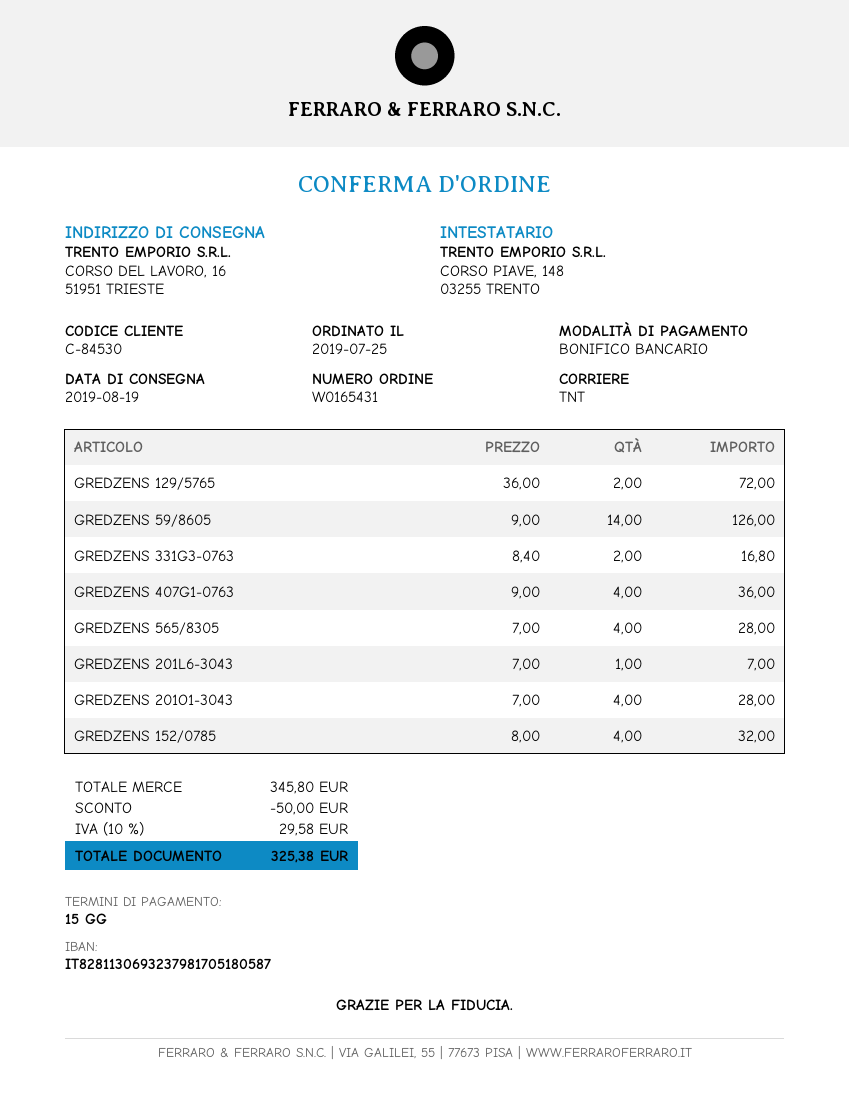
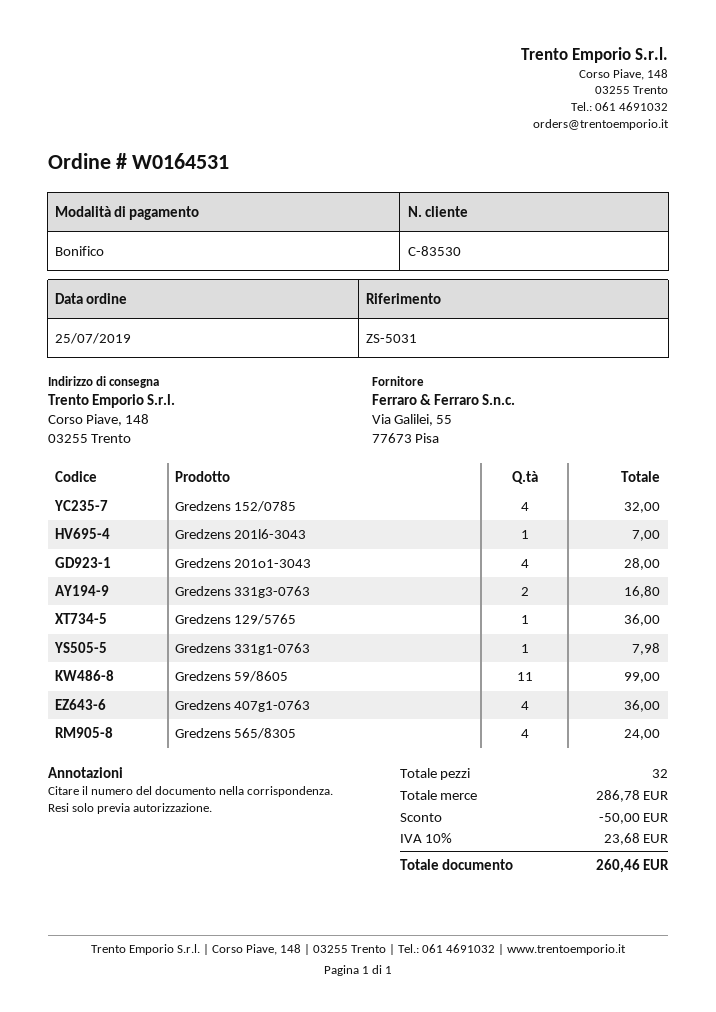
order number: W0165431 -> W0164531
customer number: C-84530 -> C-83530
ship to: CORSO DEL LAVORO, 16, 51951 TRIESTE -> Corso Piave, 148, 03255 Trento
GREDZENS 129/5765: 2 for 72.00 -> 1 for 36.00
GREDZENS 59/8605: 14 for 126.00 -> 11 for 99.00
GREDZENS 565/8305: 4 for 28.00 -> 4 for 24.00
Gredzens 331g1-0763: none -> 1 for 7.98
subtotal: 345.80 -> 286.78
tax: 10% = 29.58 -> 10% = 23.68
total: 325.38 -> 260.46

